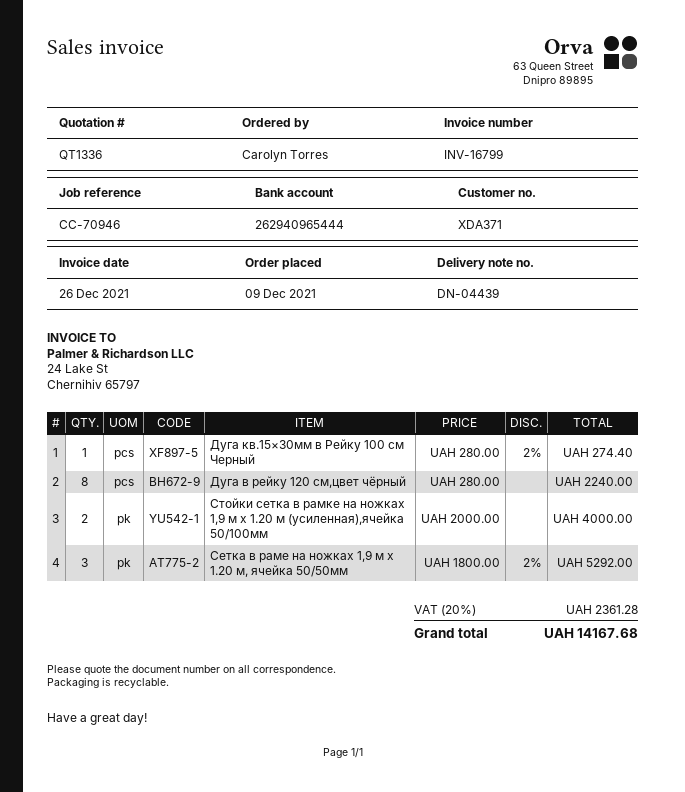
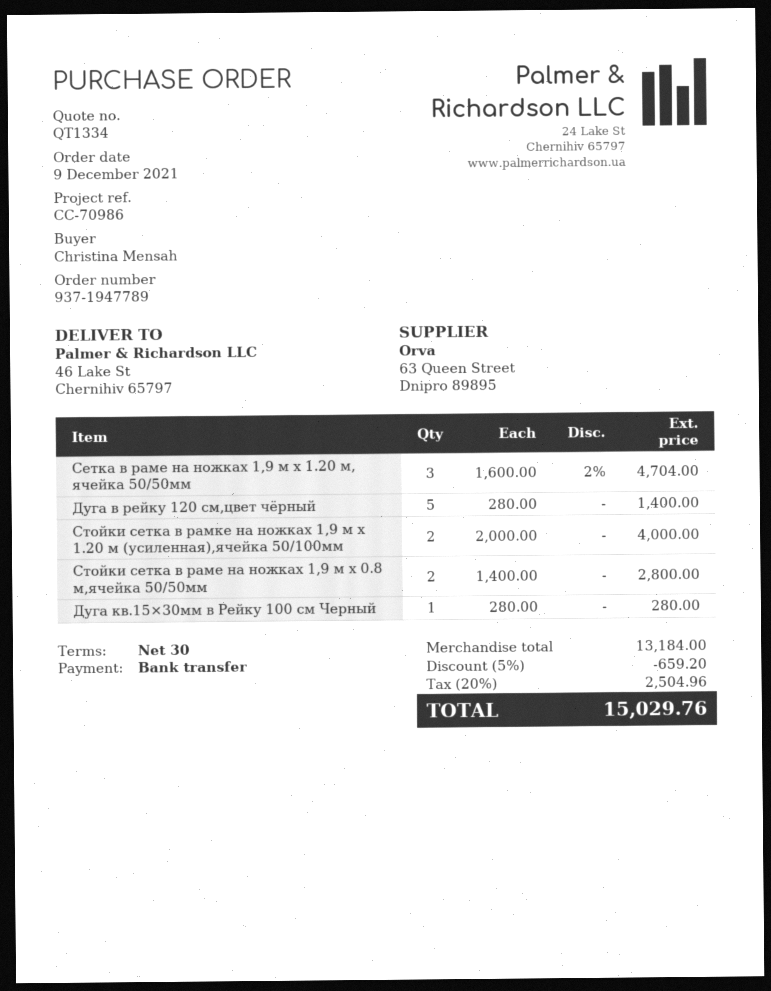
quote number: QT1336 -> QT1334
reference: CC-70946 -> CC-70986
ordered by: Carolyn Torres -> Christina Mensah
Дуга кв.15×30мм в Рейку 100 см Черный: 1 x 280.00 - 2% = 274.40 -> 1 x 280.00 = 280.00
Дуга в рейку 120 см,цвет чёрный: 8 x 280.00 = 2240.00 -> 5 x 280.00 = 1400.00
Сетка в раме на ножках 1,9 м х 1.20 м, ячейка 50/50мм: 3 x 1800.00 - 2% = 5292.00 -> 3 x 1600.00 - 2% = 4704.00
Стойки сетка в раме на ножках 1,9 м х 0.8 м,ячейка 50/50мм: none -> 2 x 1400.00 = 2800.00
discount: none -> 5% = 659.20
tax: 20% = 2361.28 -> 20% = 2504.96
total: 14167.68 -> 15029.76

